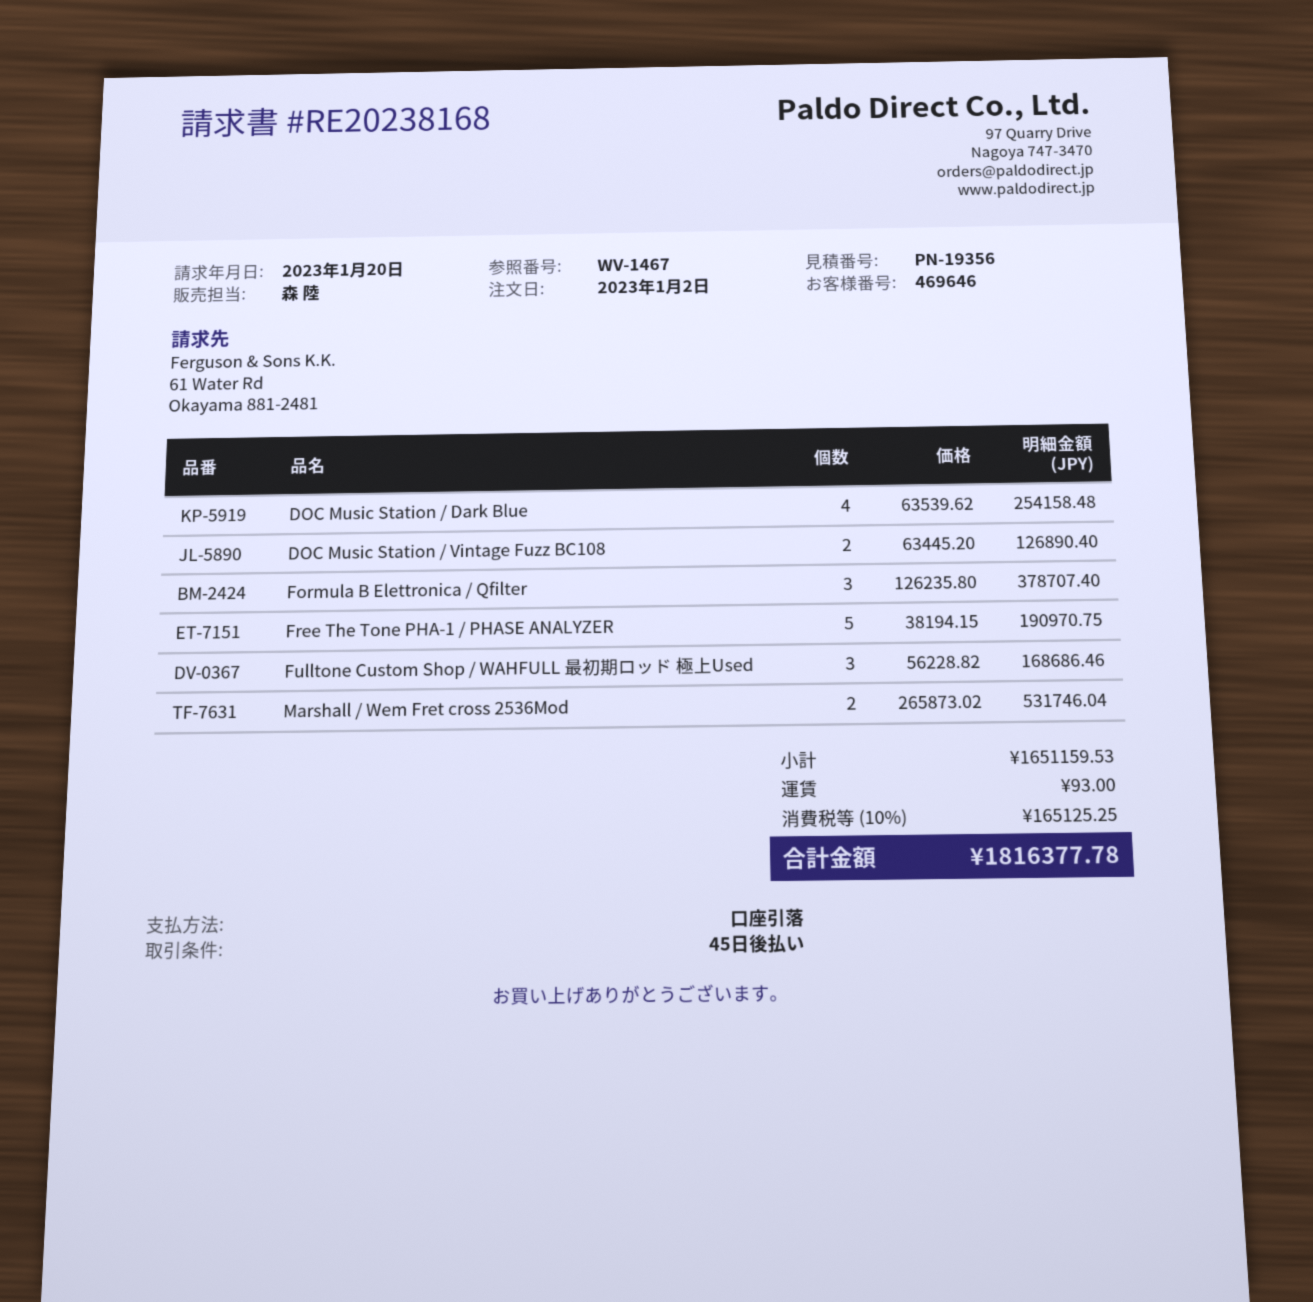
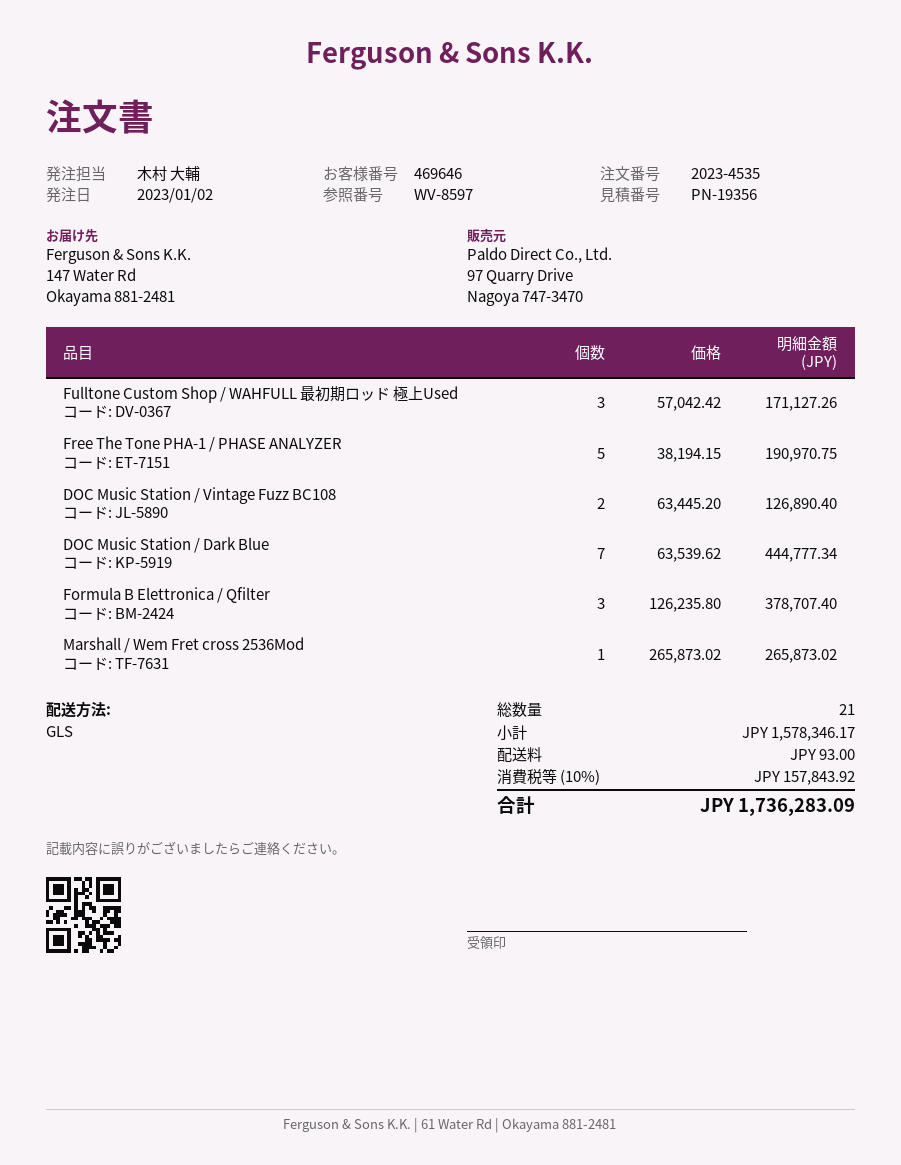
reference: WV-1467 -> WV-8597
DOC Music Station / Dark Blue: 4 x 63539.62 = 254158.48 -> 7 x 63539.62 = 444777.34
Fulltone Custom Shop / WAHFULL 最初期ロッド 極上Used: 3 x 56228.82 = 168686.46 -> 3 x 57042.42 = 171127.26
Marshall / Wem Fret cross 2536Mod: 2 x 265873.02 = 531746.04 -> 1 x 265873.02 = 265873.02
subtotal: 1651159.53 -> 1578346.17
tax: 10% = 165125.25 -> 10% = 157843.92
total: 1816377.78 -> 1736283.09

